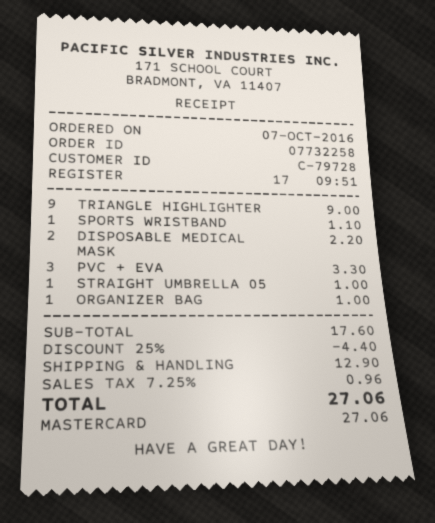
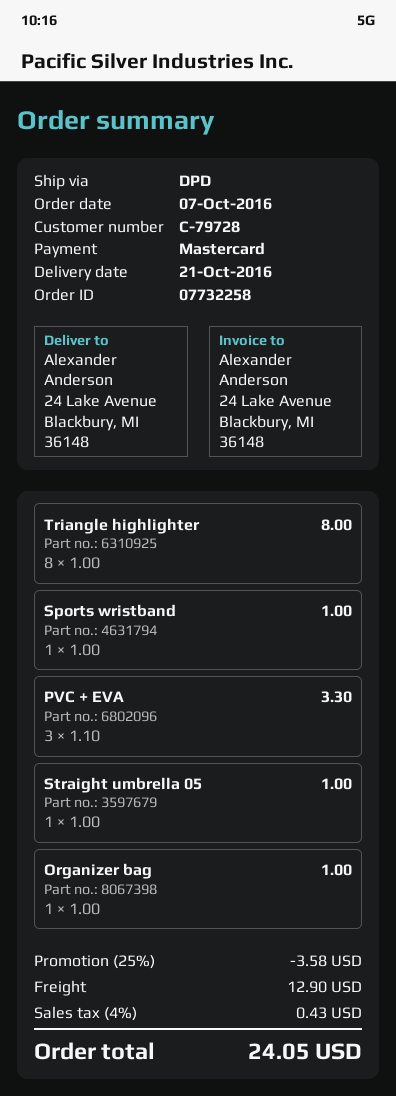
TRIANGLE HIGHLIGHTER: 9 for 9.00 -> 8 for 8.00
SPORTS WRISTBAND: 1 for 1.10 -> 1 for 1.00
DISPOSABLE MEDICAL MASK: 2 for 2.20 -> none
discount: 25% = 4.40 -> 25% = 3.58
tax: 7.25% = 0.96 -> 4% = 0.43
total: 27.06 -> 24.05

